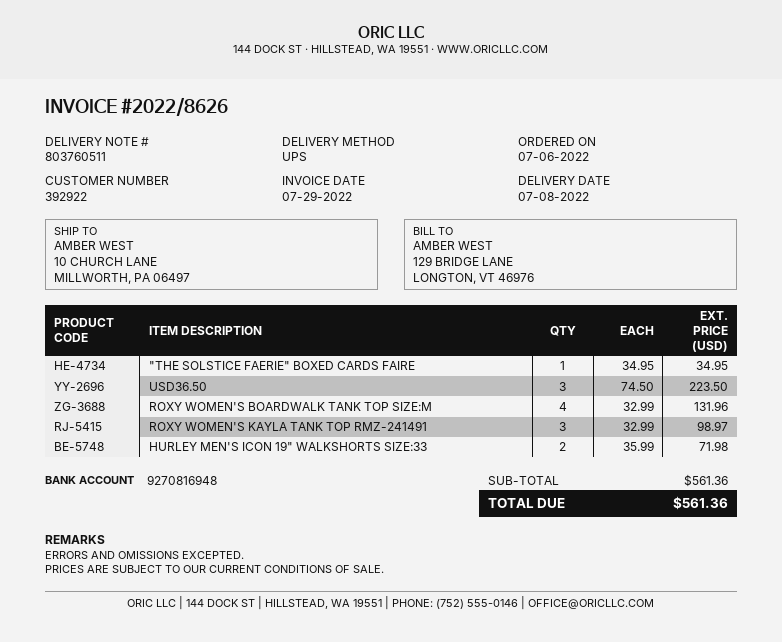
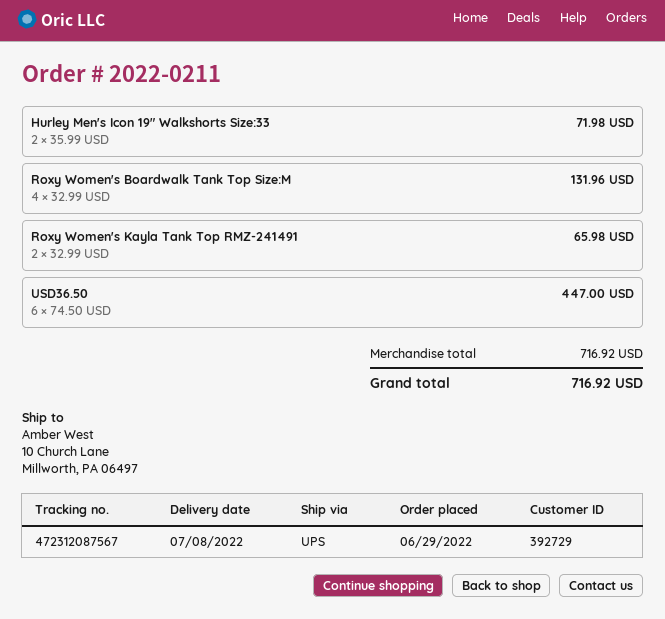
order date: 2022-07-06 -> 2022-06-29
customer number: 392922 -> 392729
"THE SOLSTICE FAERIE" BOXED CARDS FAIRE: 1 x 34.95 = 34.95 -> none
USD36.50: 3 x 74.50 = 223.50 -> 6 x 74.50 = 447.00
ROXY WOMEN'S KAYLA TANK TOP RMZ-241491: 3 x 32.99 = 98.97 -> 2 x 32.99 = 65.98
subtotal: 561.36 -> 716.92
total: 561.36 -> 716.92

